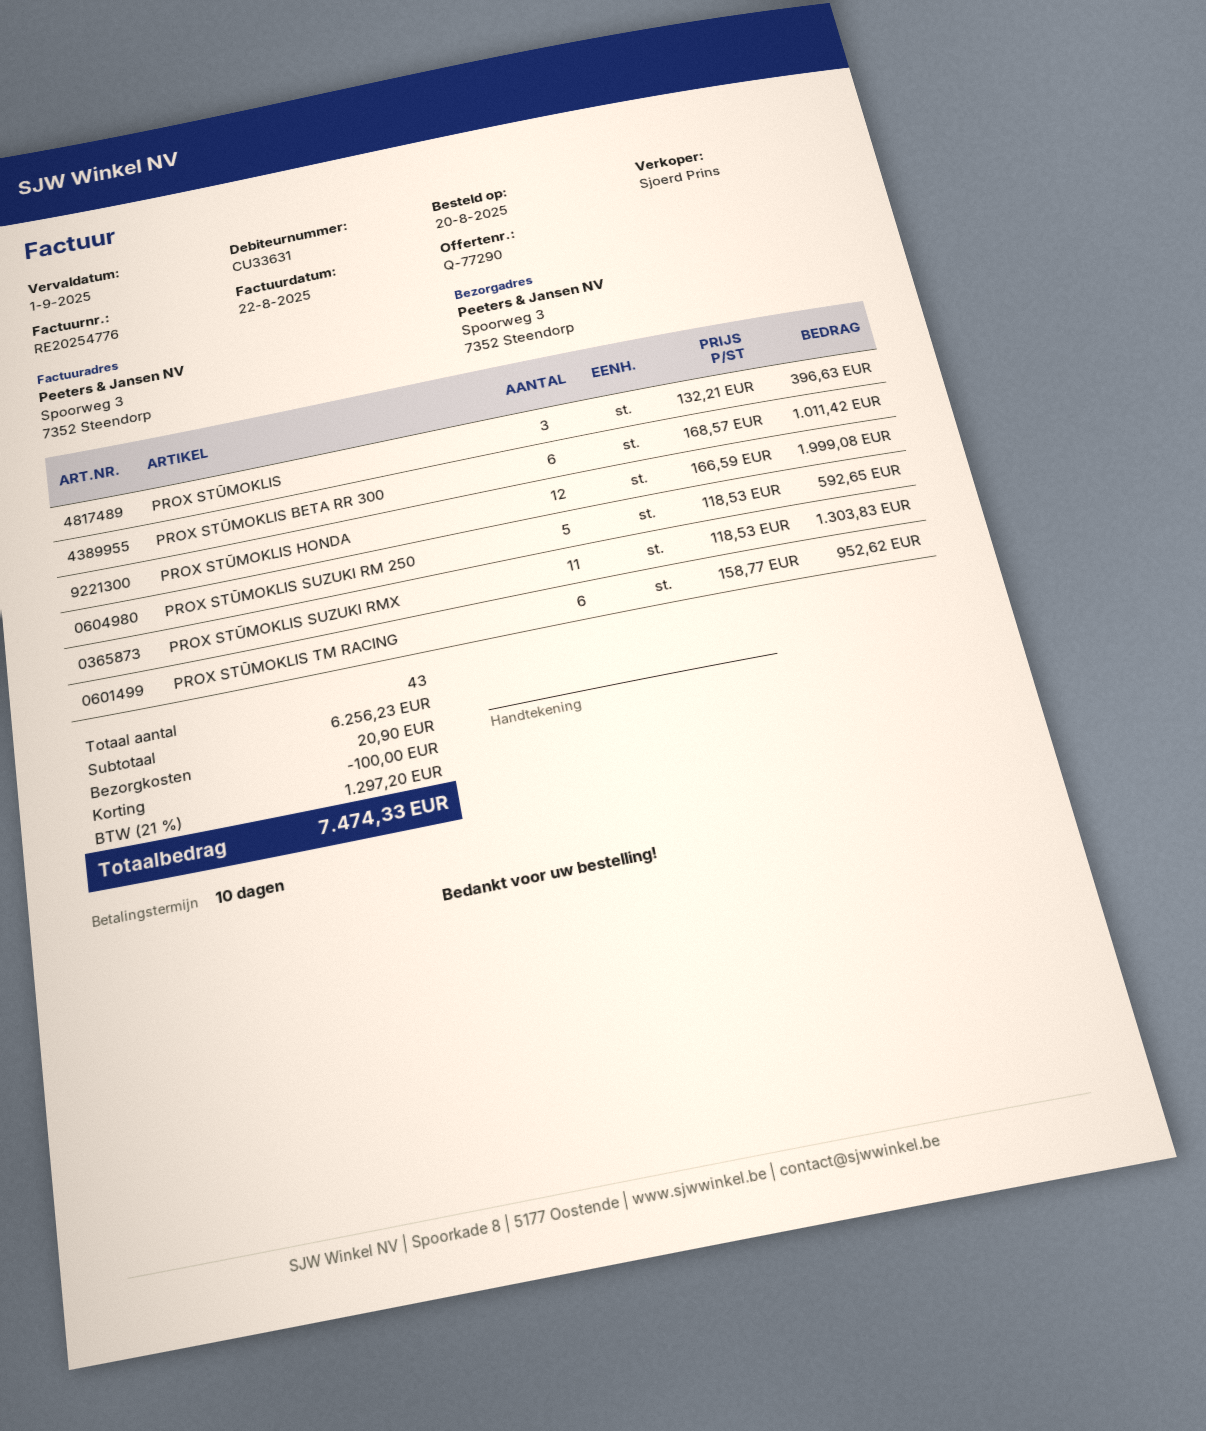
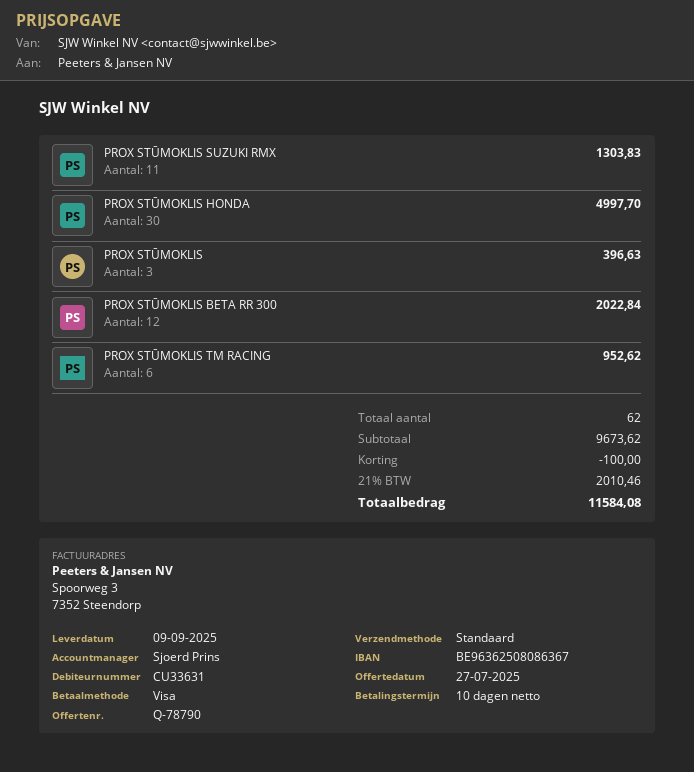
quote number: Q-77290 -> Q-78790
PROX STŪMOKLIS BETA RR 300: 6 for 1011.42 -> 12 for 2022.84
PROX STŪMOKLIS HONDA: 12 for 1999.08 -> 30 for 4997.70
PROX STŪMOKLIS SUZUKI RM 250: 5 for 592.65 -> none
total quantity: 43 -> 62
subtotal: 6256.23 -> 9673.62
shipping: 20.90 -> none
tax: 21% = 1297.20 -> 21% = 2010.46
total: 7474.33 -> 11584.08

